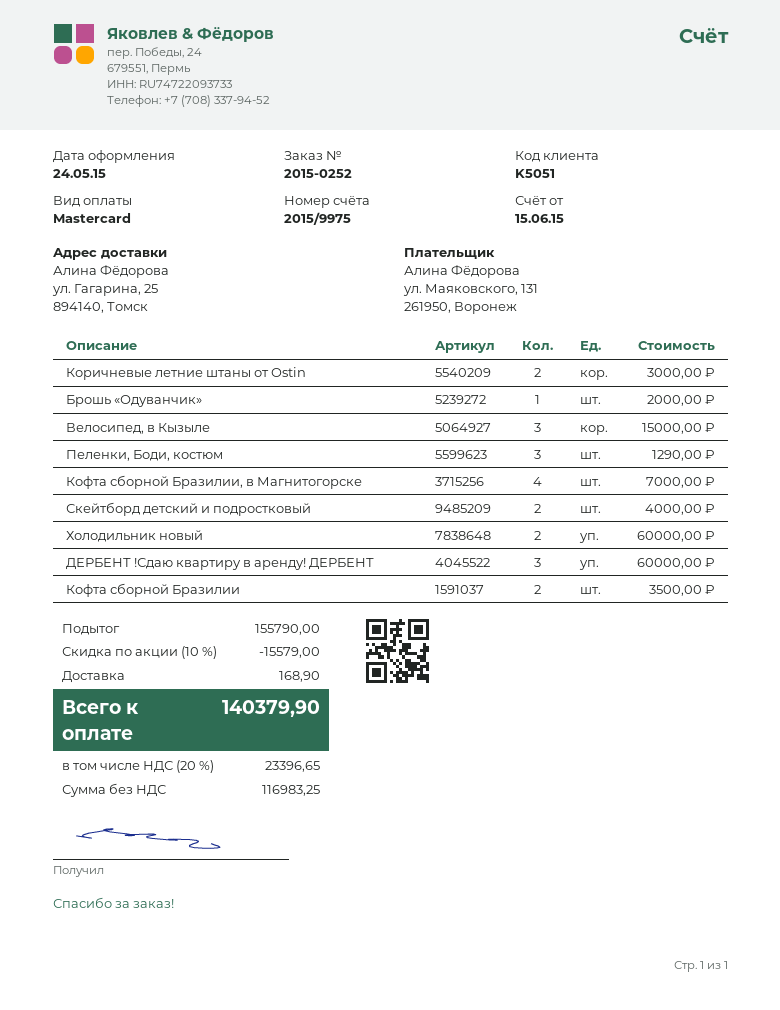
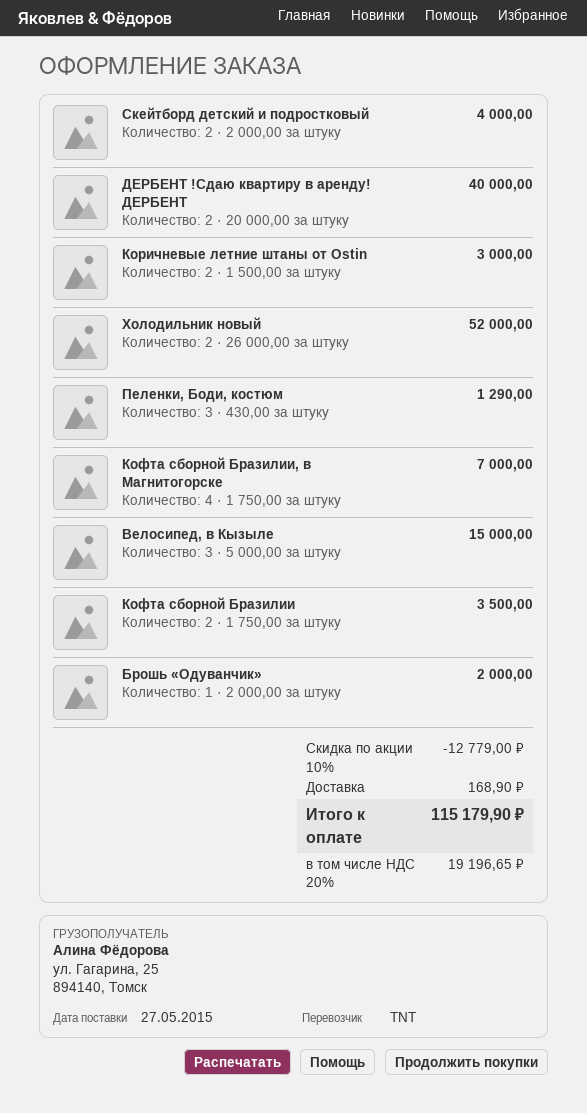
Холодильник новый: 2 for 60000.00 -> 2 for 52000.00
ДЕРБЕНТ !Сдаю квартиру в аренду! ДЕРБЕНТ: 3 for 60000.00 -> 2 for 40000.00
discount: 10% = 15579.00 -> 10% = 12779.00
tax: 20% = 23396.65 -> 20% = 19196.65
total: 140379.90 -> 115179.90

